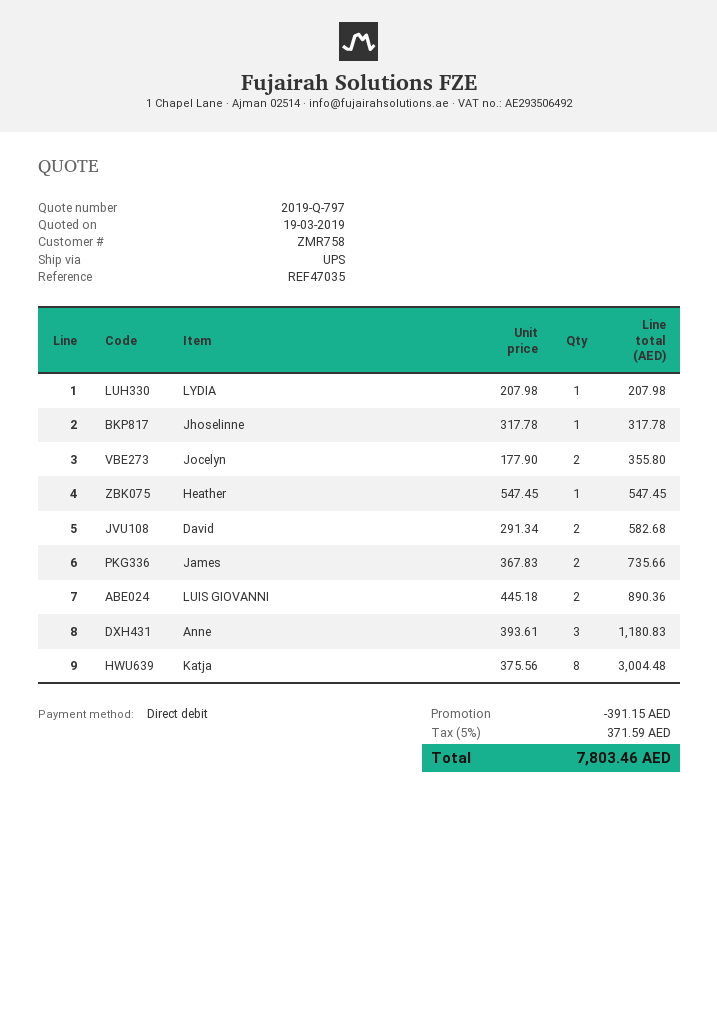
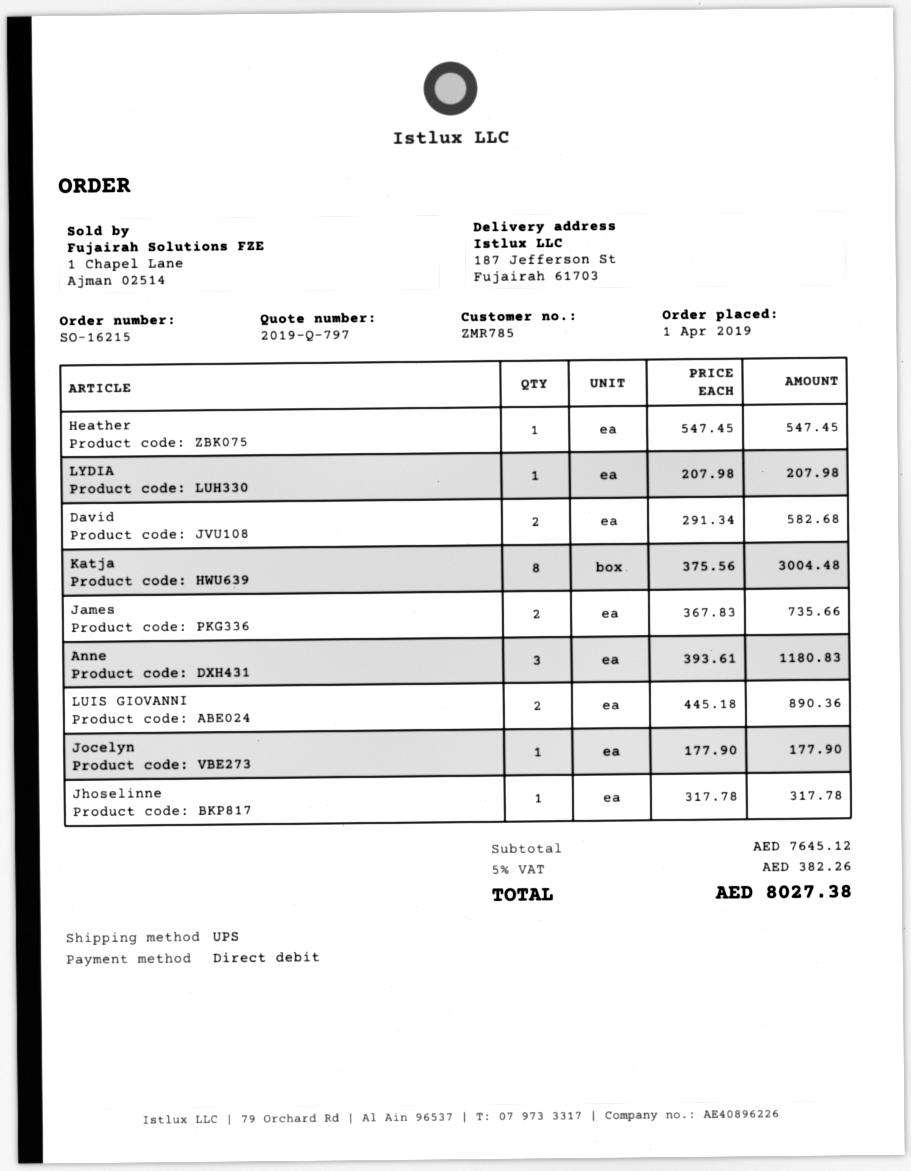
customer number: ZMR758 -> ZMR785
Jocelyn: 2 x 177.90 = 355.80 -> 1 x 177.90 = 177.90
discount: 391.15 -> none
tax: 5% = 371.59 -> 5% = 382.26
total: 7803.46 -> 8027.38

